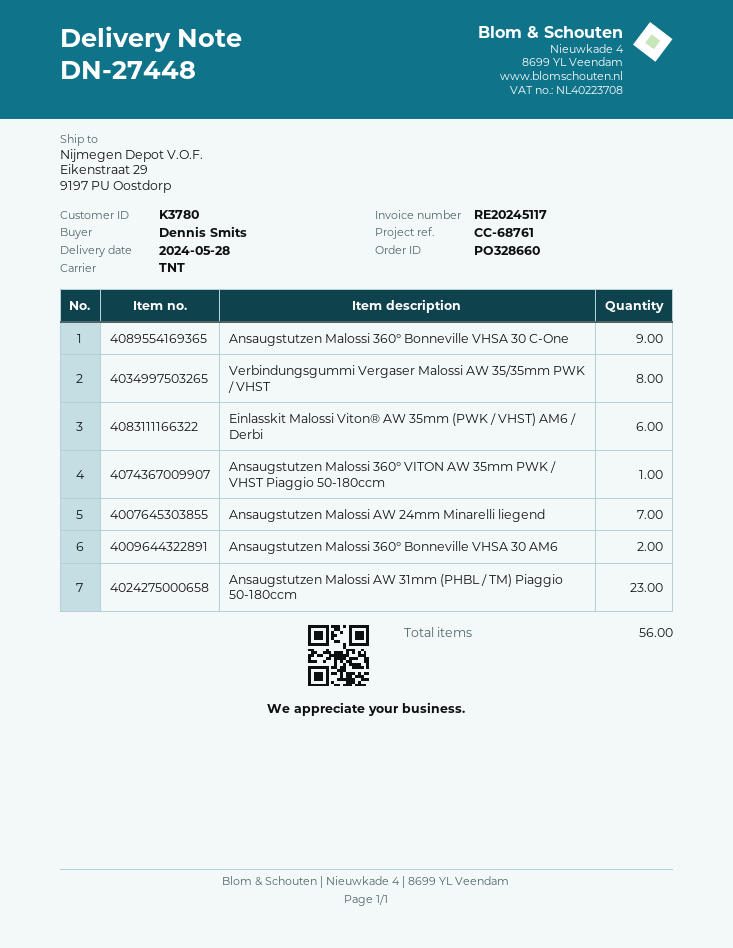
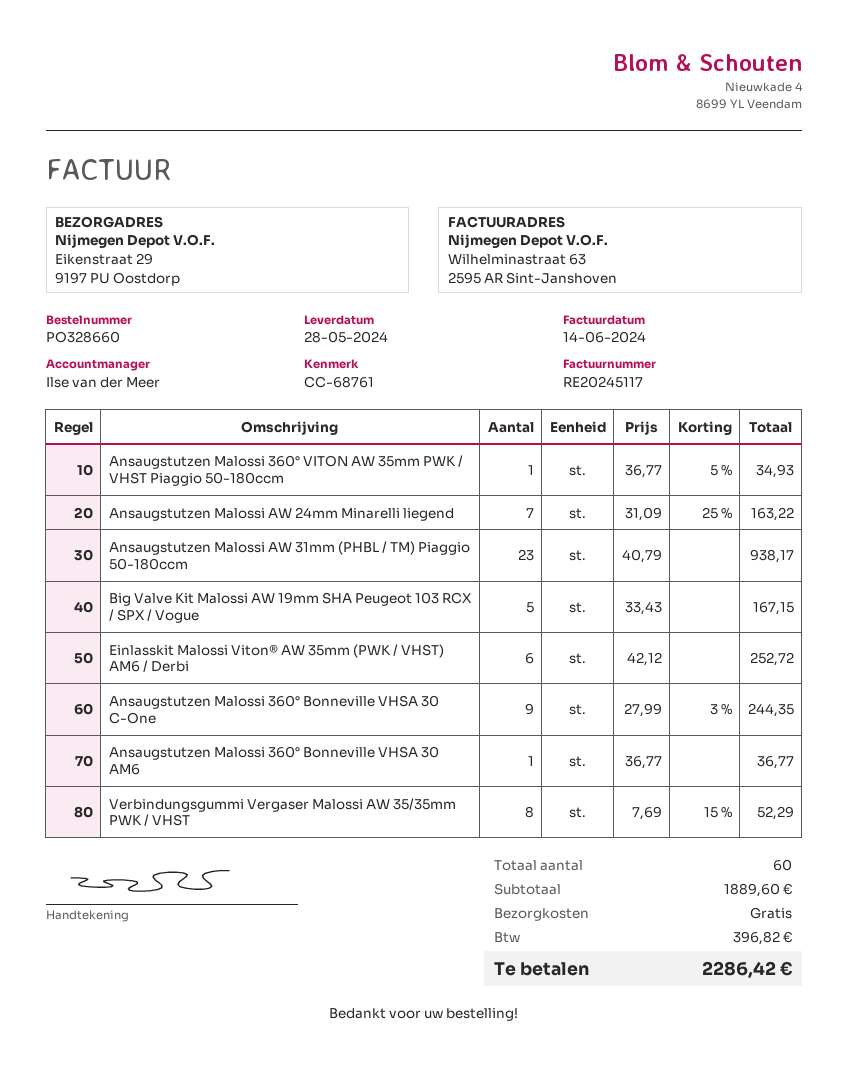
Ansaugstutzen Malossi 360° Bonneville VHSA 30 AM6: 2 -> 1
Big Valve Kit Malossi AW 19mm SHA Peugeot 103 RCX / SPX / Vogue: none -> 5
total quantity: 56 -> 60

